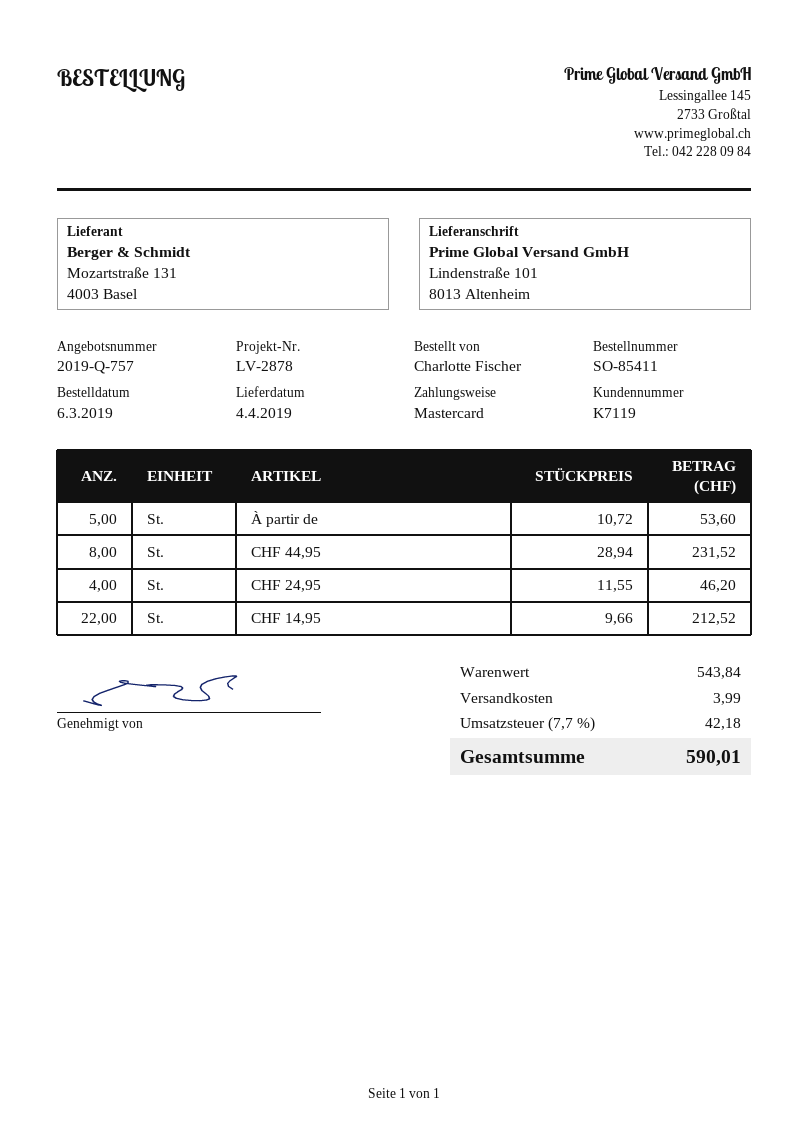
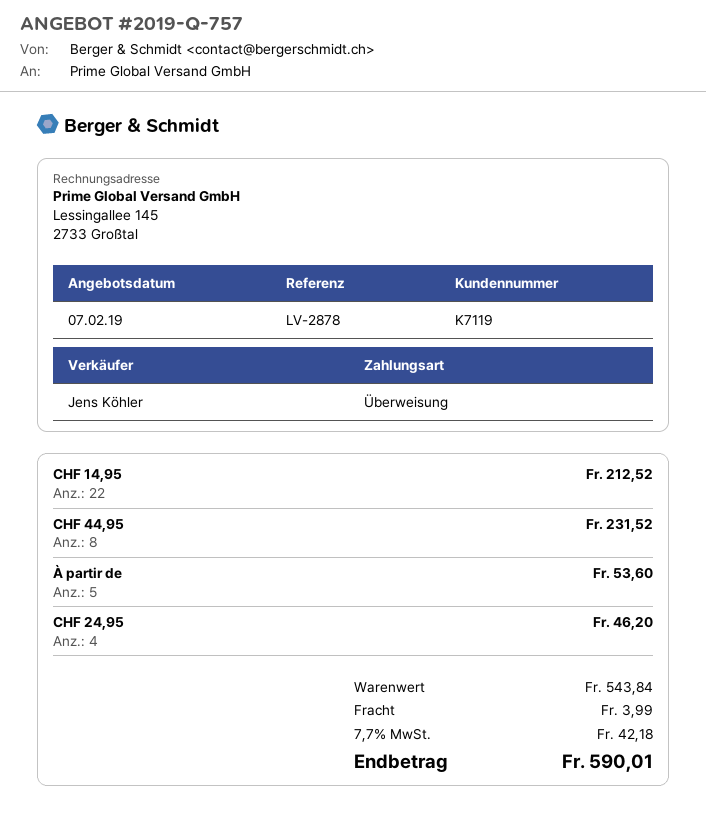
payment method: Mastercard -> bank transfer

